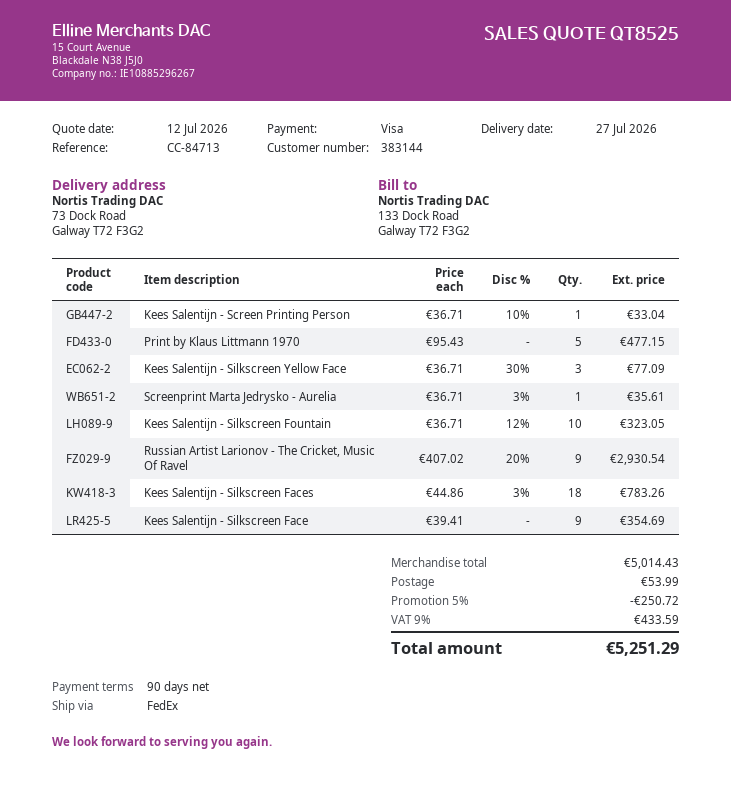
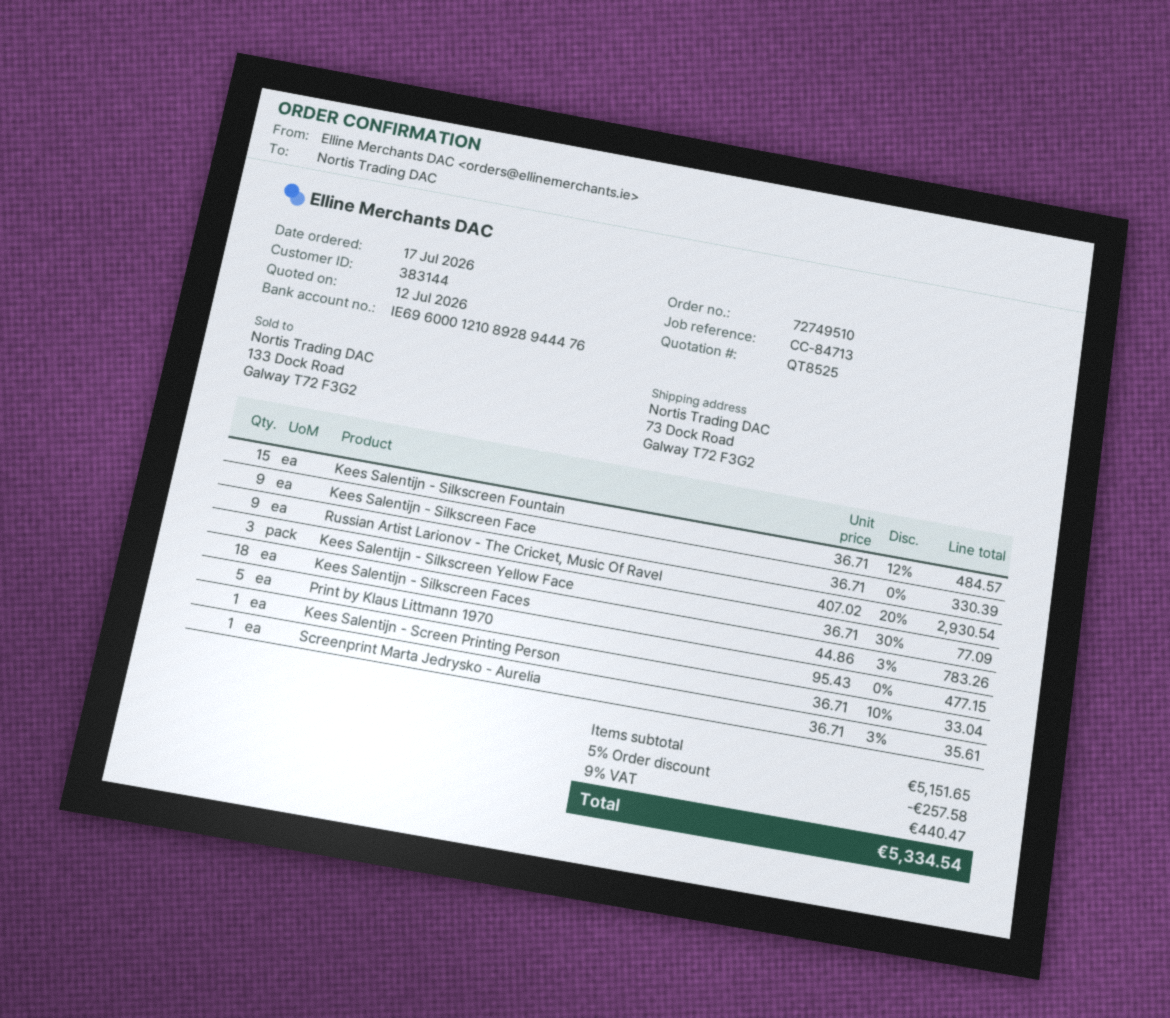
Kees Salentijn - Silkscreen Fountain: 10 x 36.71 - 12% = 323.05 -> 15 x 36.71 - 12% = 484.57
Kees Salentijn - Silkscreen Face: 9 x 39.41 = 354.69 -> 9 x 36.71 = 330.39
subtotal: 5014.43 -> 5151.65
discount: 5% = 250.72 -> 5% = 257.58
shipping: 53.99 -> none
tax: 9% = 433.59 -> 9% = 440.47
total: 5251.29 -> 5334.54

